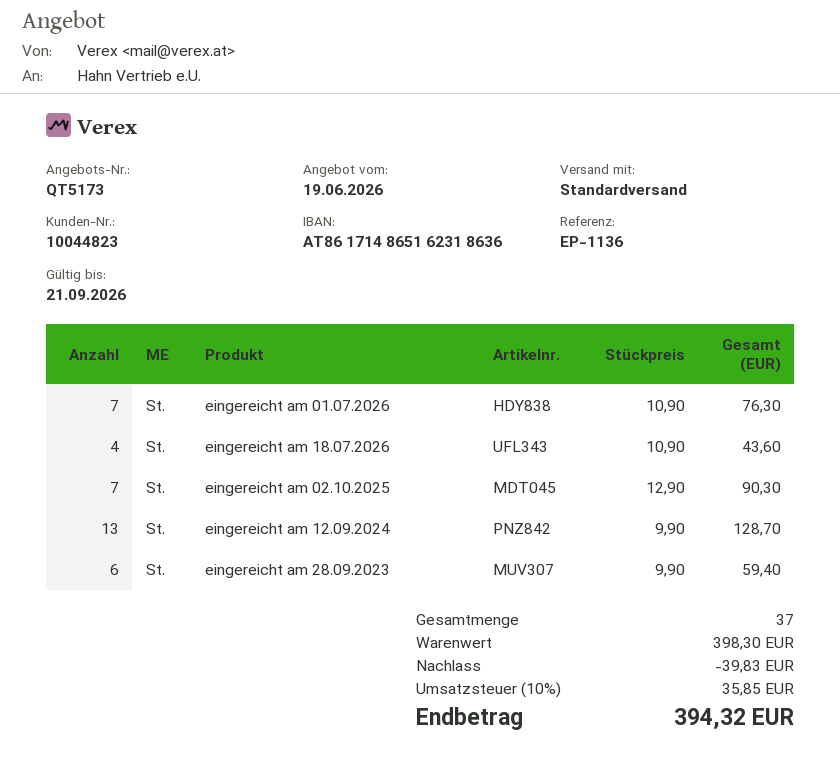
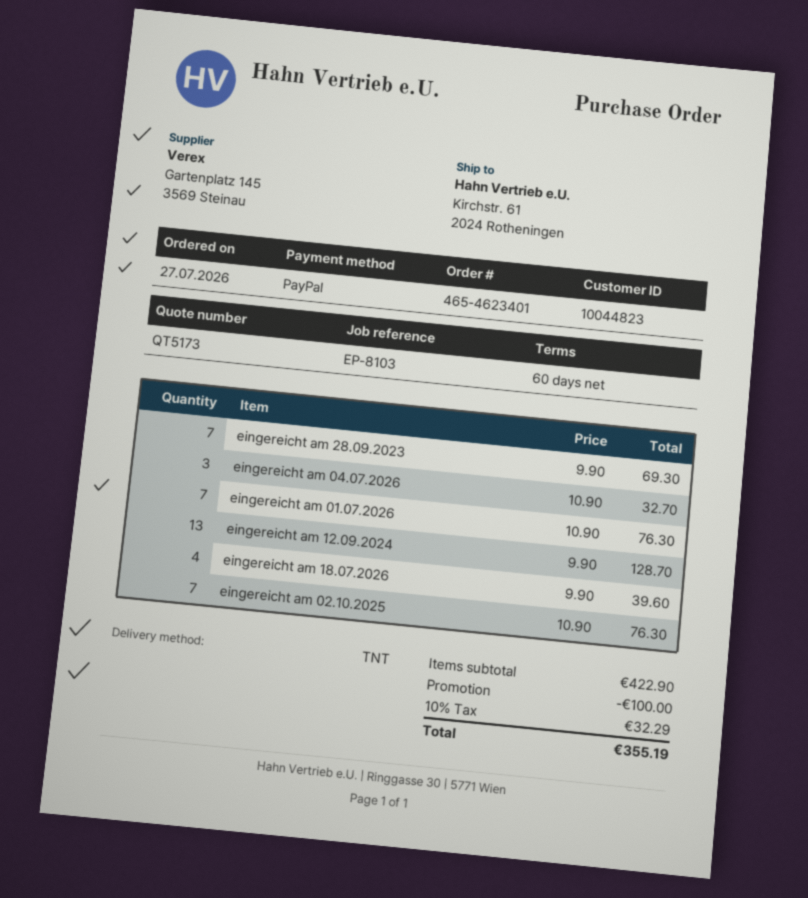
reference: EP-1136 -> EP-8103
shipping method: standard -> TNT
eingereicht am 18.07.2026: 4 x 10.90 = 43.60 -> 4 x 9.90 = 39.60
eingereicht am 02.10.2025: 7 x 12.90 = 90.30 -> 7 x 10.90 = 76.30
eingereicht am 28.09.2023: 6 x 9.90 = 59.40 -> 7 x 9.90 = 69.30
eingereicht am 04.07.2026: none -> 3 x 10.90 = 32.70
subtotal: 398.30 -> 422.90
discount: 39.83 -> 100.00
tax: 10% = 35.85 -> 10% = 32.29
total: 394.32 -> 355.19

